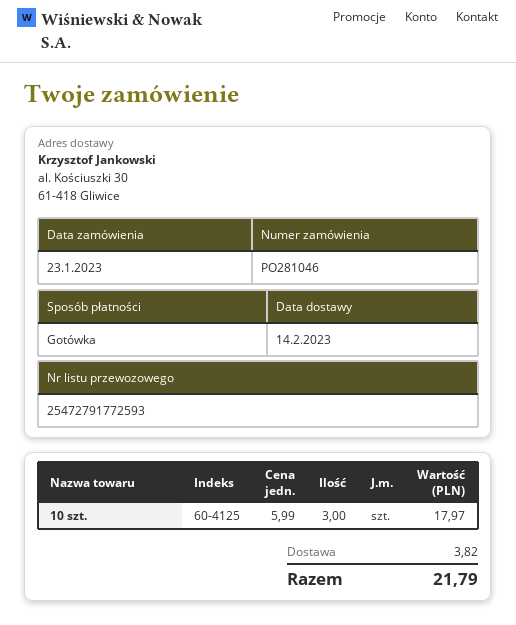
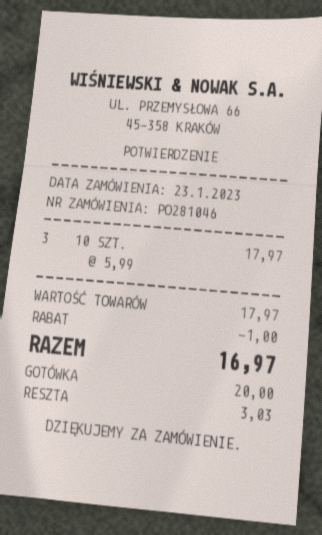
discount: none -> 1.00
shipping: 3.82 -> none
total: 21.79 -> 16.97

